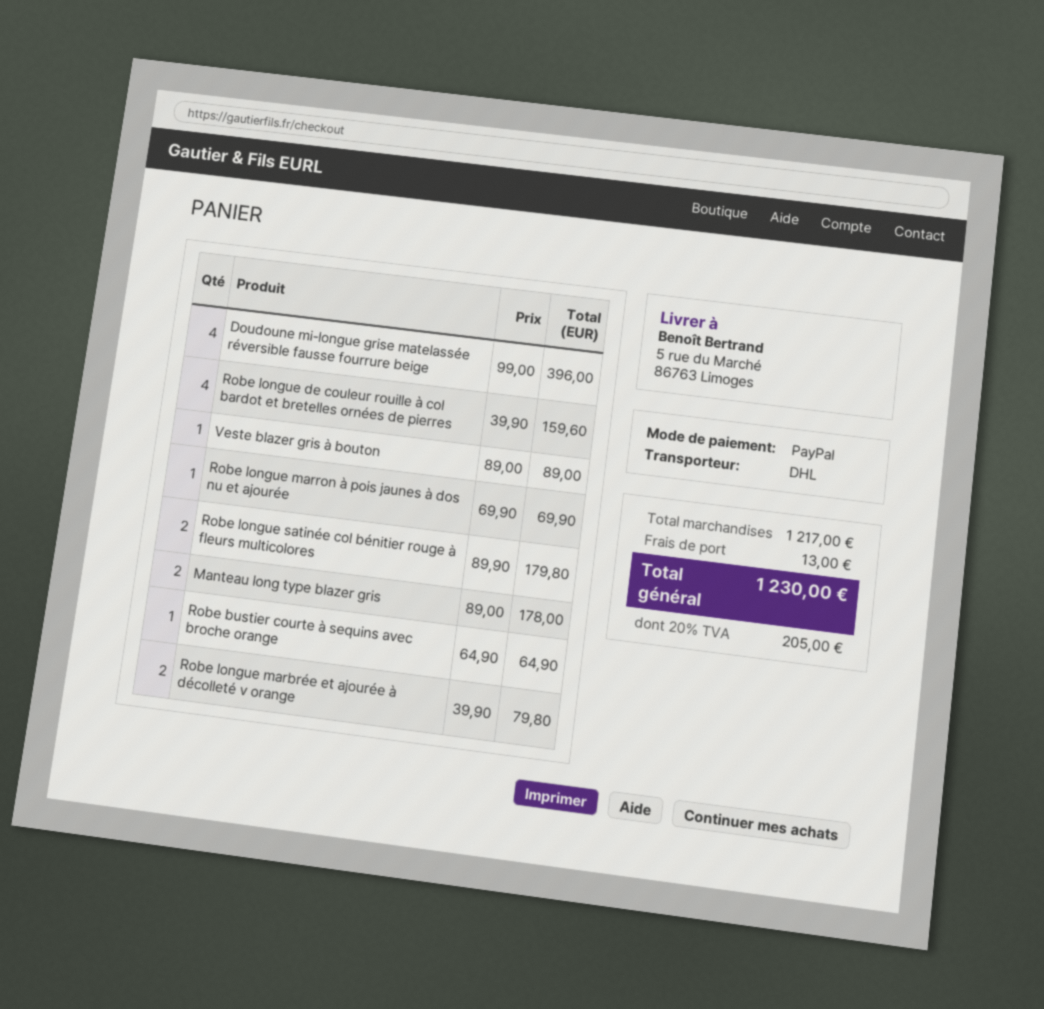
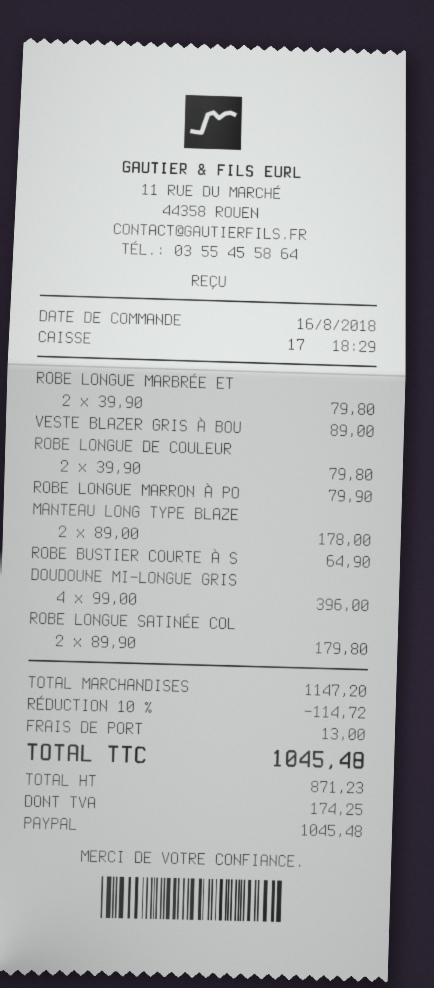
Robe longue de couleur rouille à col bardot et bretelles ornées de pierres: 4 x 39.90 = 159.60 -> 2 x 39.90 = 79.80
Robe longue marron à pois jaunes à dos nu et ajourée: 1 x 69.90 = 69.90 -> 1 x 79.90 = 79.90
subtotal: 1217.00 -> 1147.20
discount: none -> 10% = 114.72
tax: 205.00 -> 174.25
total: 1230.00 -> 1045.48

